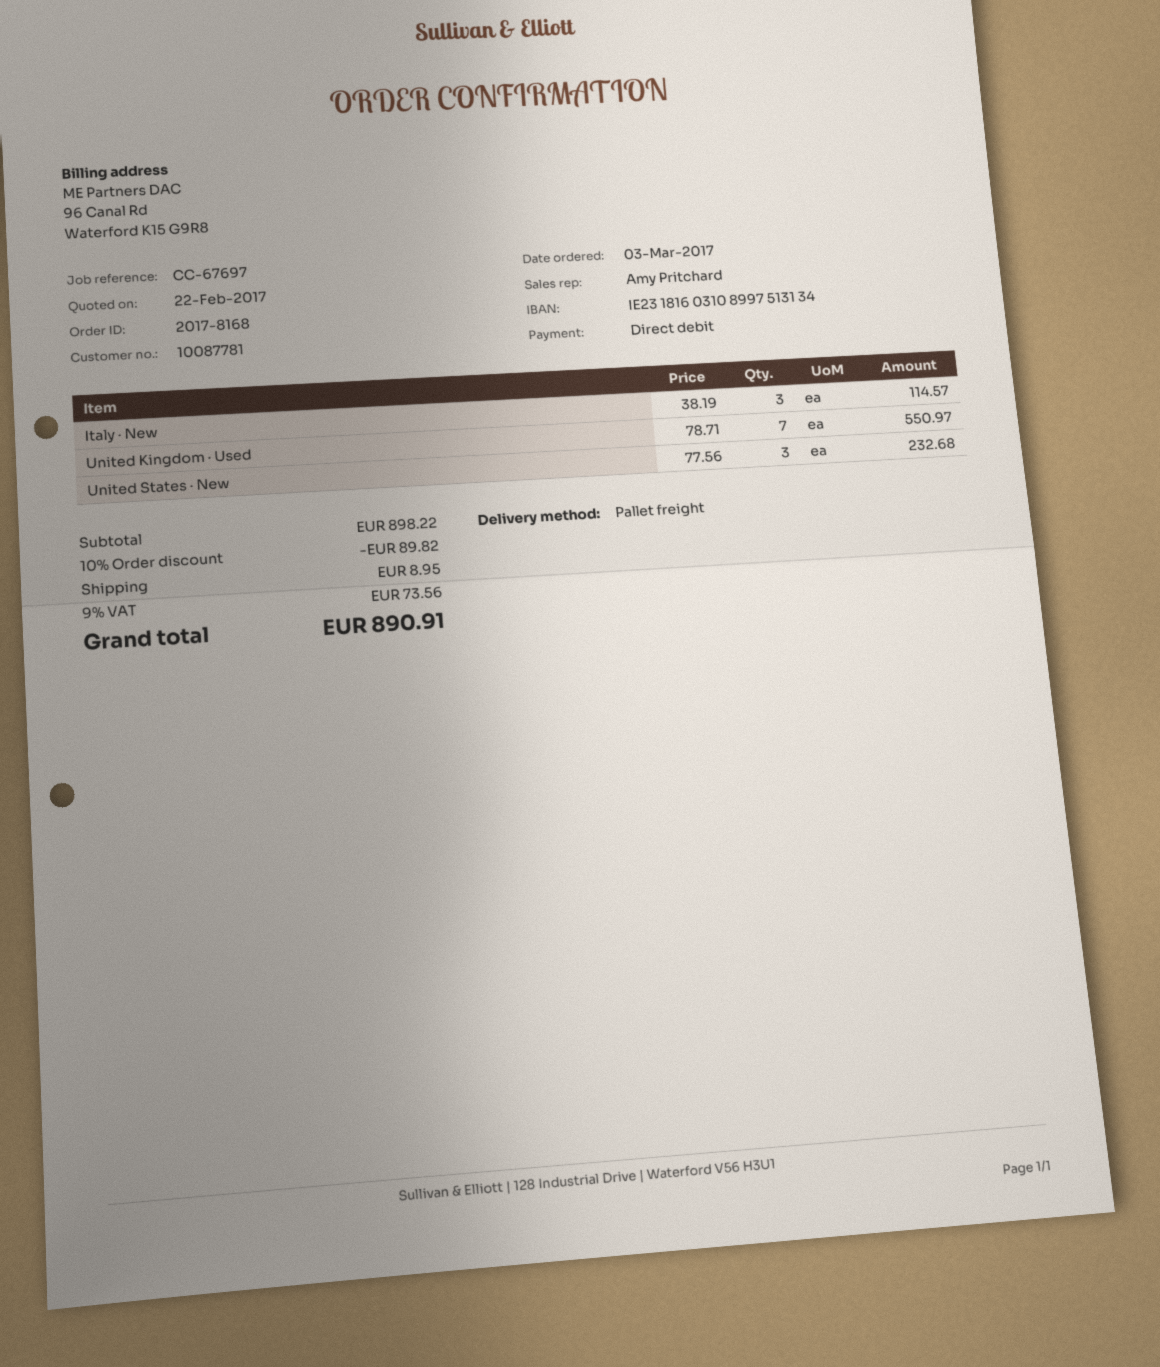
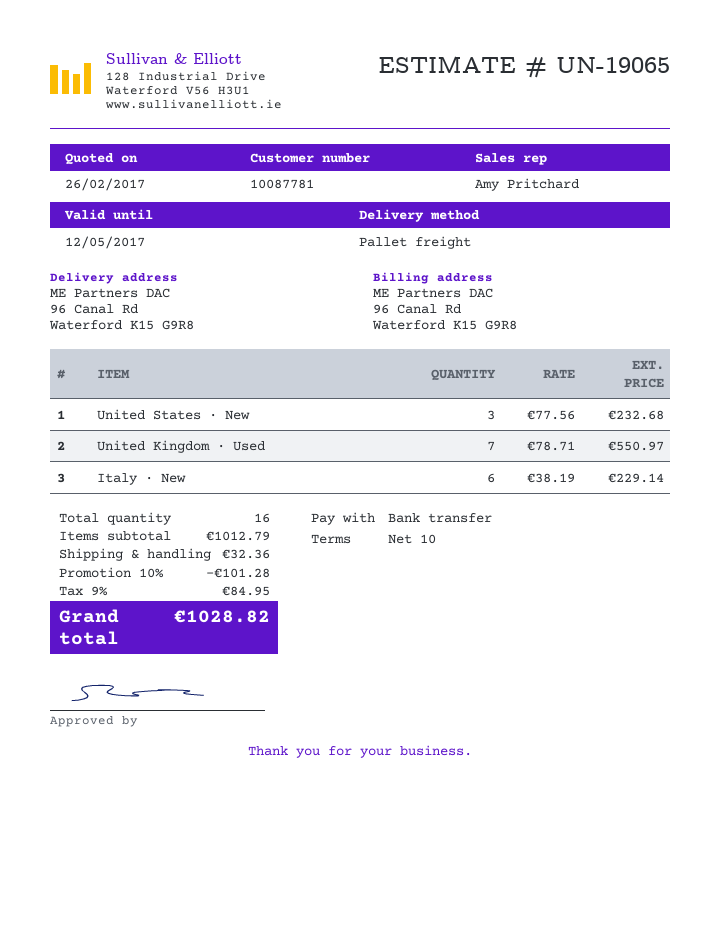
quote date: 2017-02-22 -> 2017-02-26
payment method: direct debit -> bank transfer
Italy · New: 3 x 38.19 = 114.57 -> 6 x 38.19 = 229.14
subtotal: 898.22 -> 1012.79
discount: 10% = 89.82 -> 10% = 101.28
shipping: 8.95 -> 32.36
tax: 9% = 73.56 -> 9% = 84.95
total: 890.91 -> 1028.82

